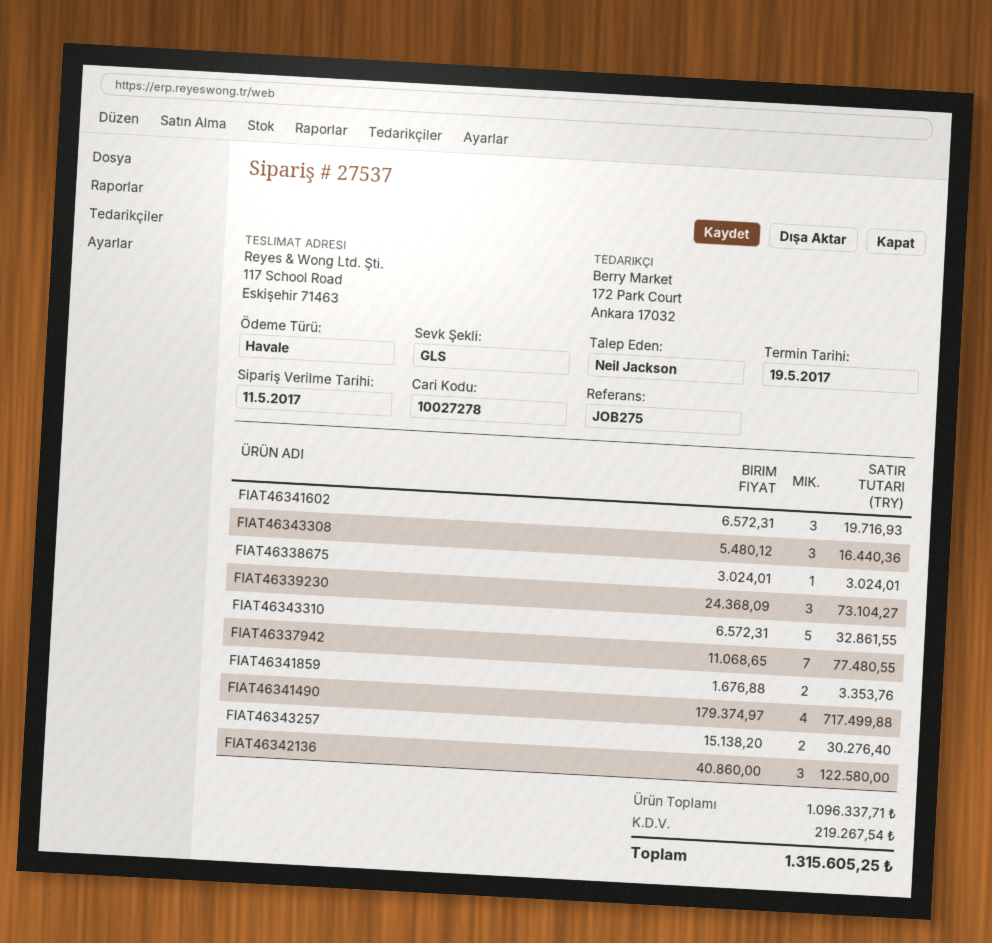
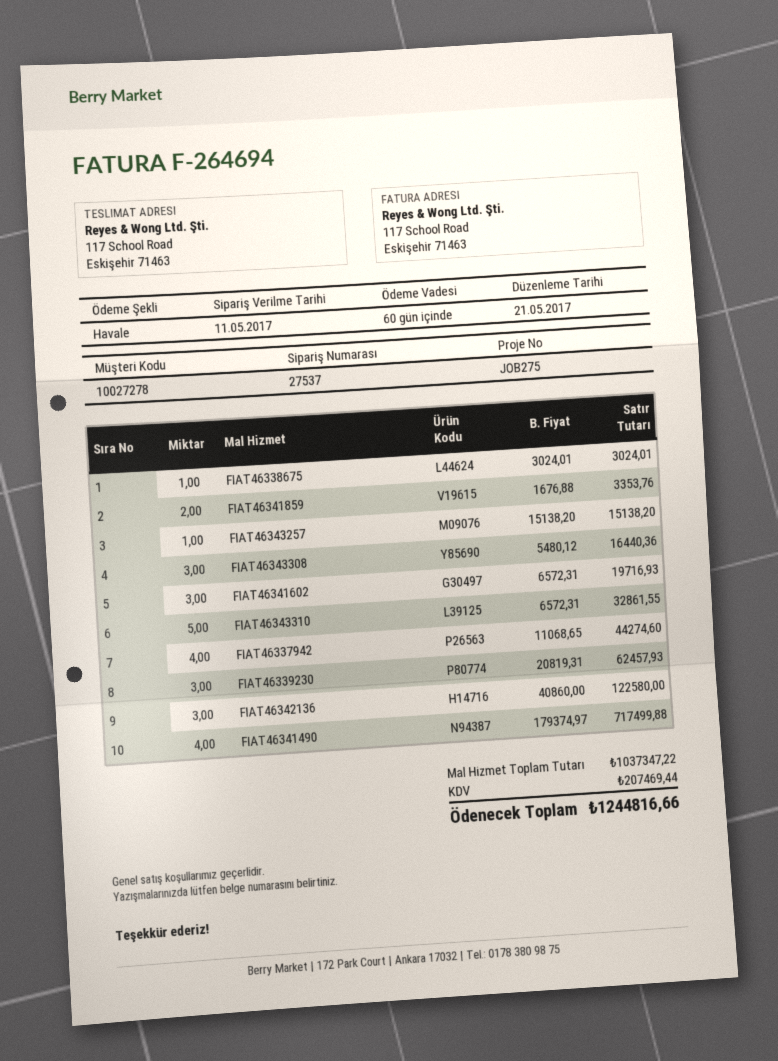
FIAT46339230: 3 x 24368.09 = 73104.27 -> 3 x 20819.31 = 62457.93
FIAT46337942: 7 x 11068.65 = 77480.55 -> 4 x 11068.65 = 44274.60
FIAT46343257: 2 x 15138.20 = 30276.40 -> 1 x 15138.20 = 15138.20
subtotal: 1096337.71 -> 1037347.22
tax: 219267.54 -> 207469.44
total: 1315605.25 -> 1244816.66

